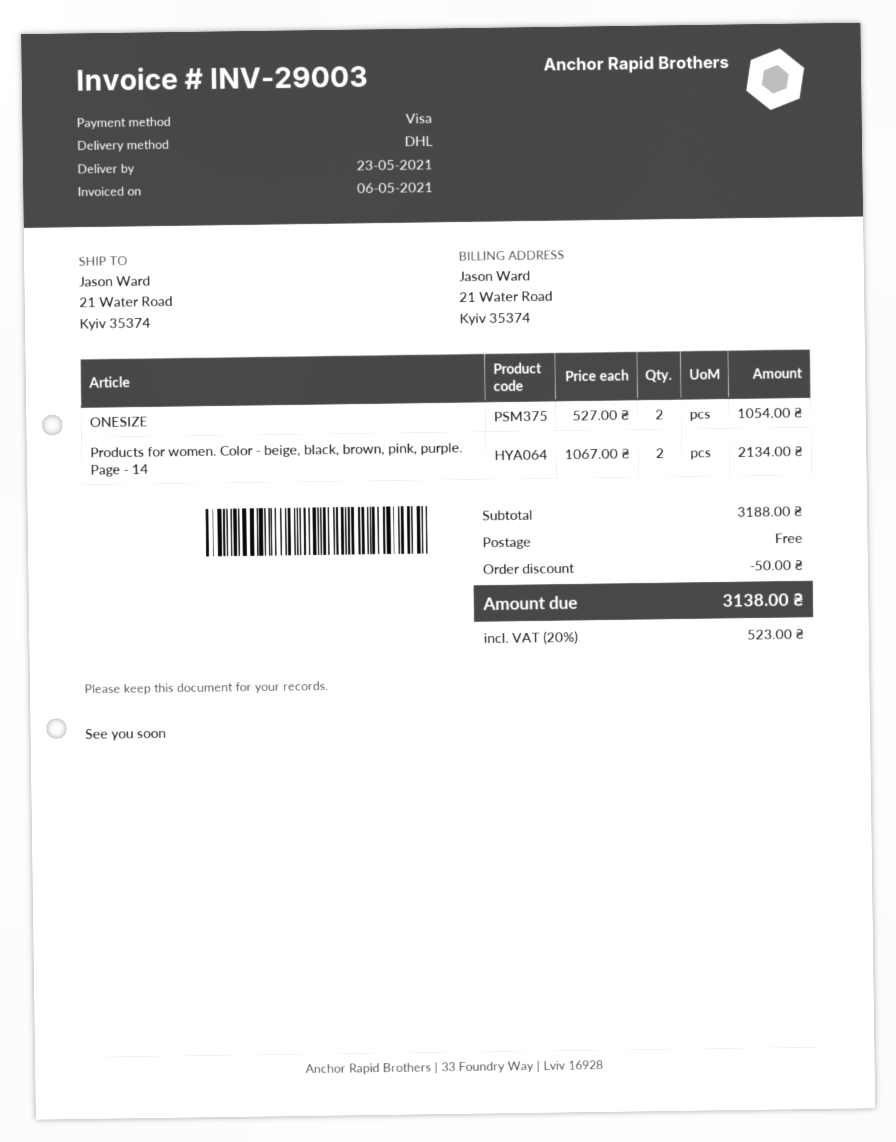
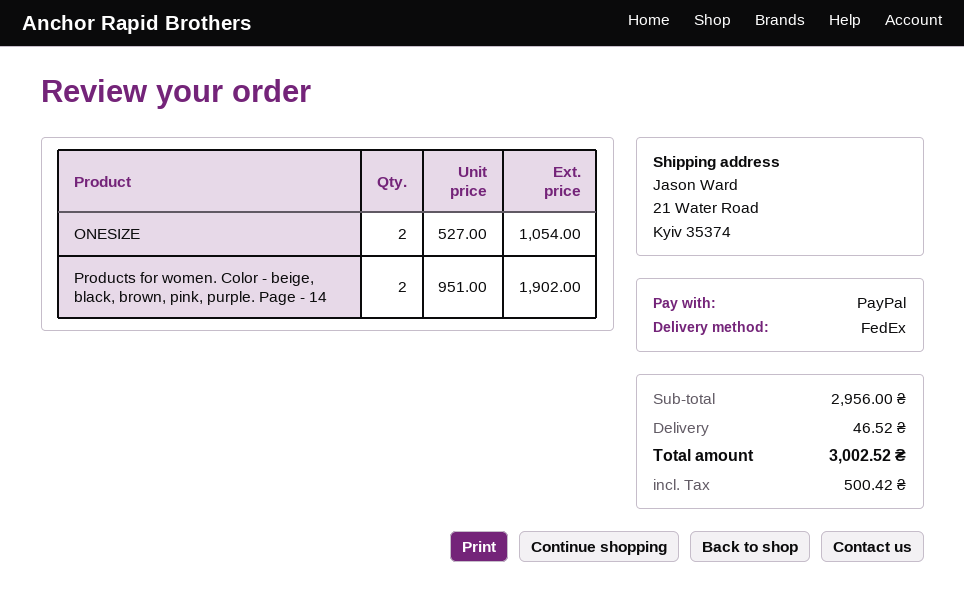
payment method: Visa -> PayPal
shipping method: DHL -> FedEx
Products for women. Color - beige, black, brown, pink, purple. Page - 14: 2 x 1067.00 = 2134.00 -> 2 x 951.00 = 1902.00
subtotal: 3188.00 -> 2956.00
discount: 50.00 -> none
shipping: 0.00 -> 46.52
tax: 523.00 -> 500.42
total: 3138.00 -> 3002.52

